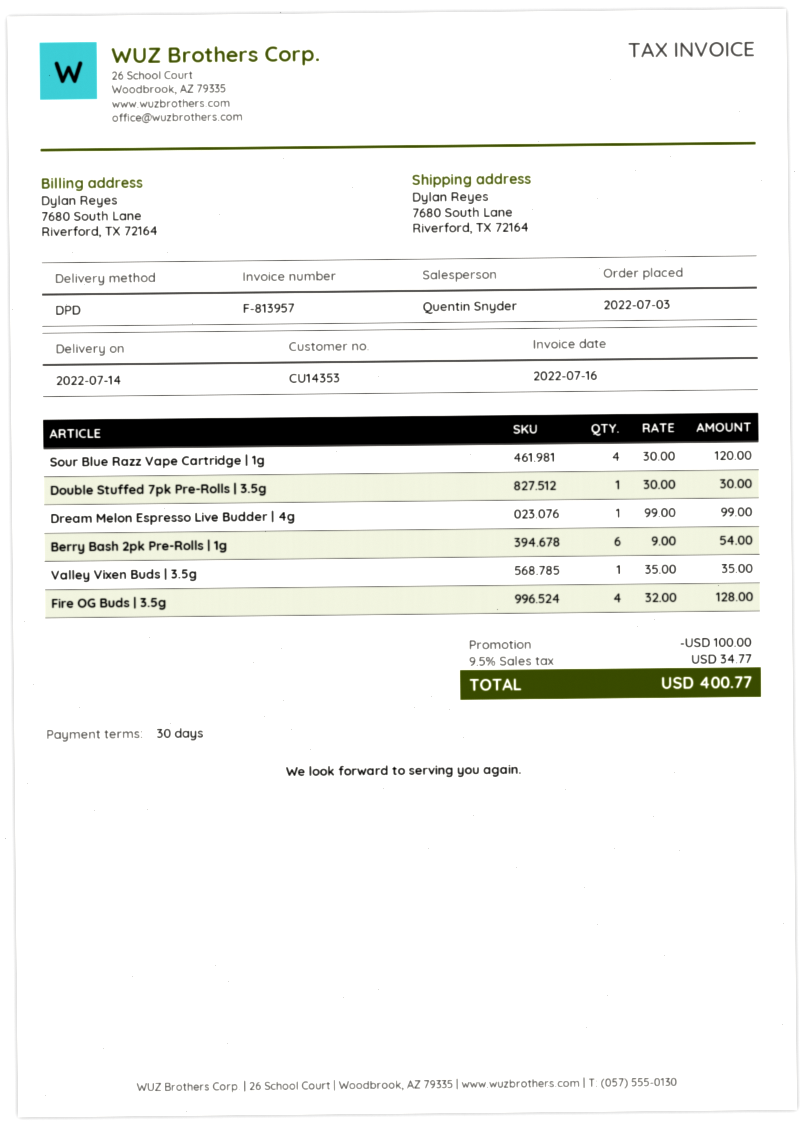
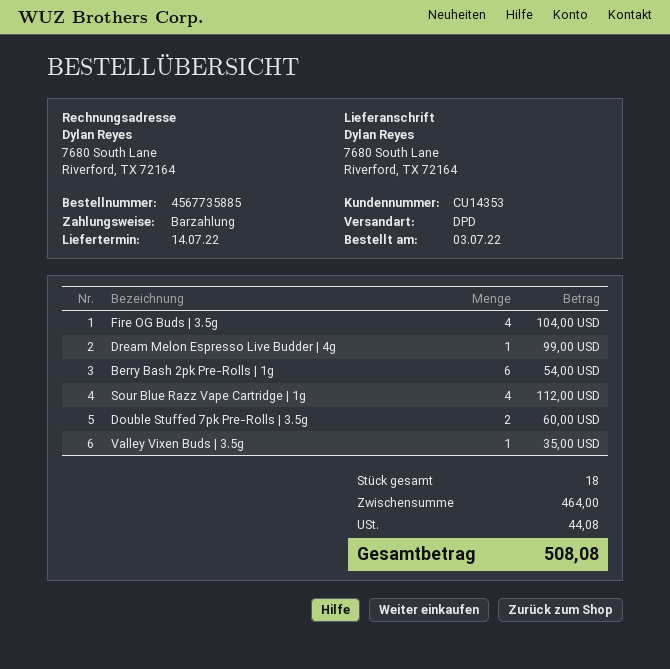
Sour Blue Razz Vape Cartridge | 1g: 4 for 120.00 -> 4 for 112.00
Double Stuffed 7pk Pre-Rolls | 3.5g: 1 for 30.00 -> 2 for 60.00
Fire OG Buds | 3.5g: 4 for 128.00 -> 4 for 104.00
discount: 100.00 -> none
tax: 34.77 -> 44.08
total: 400.77 -> 508.08

